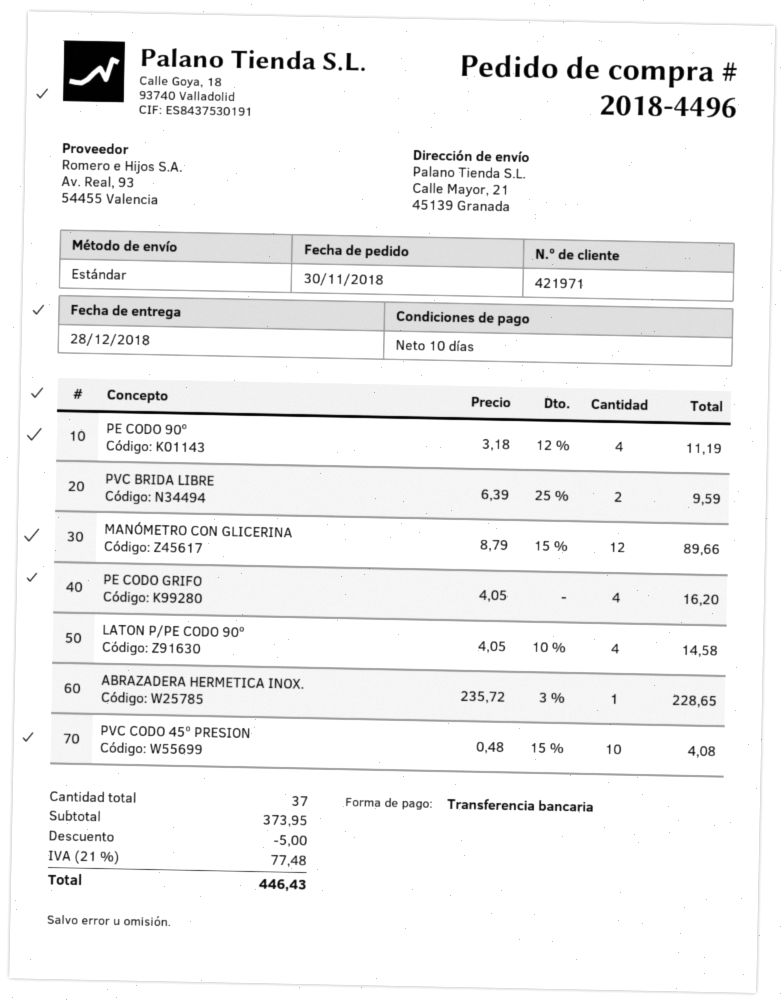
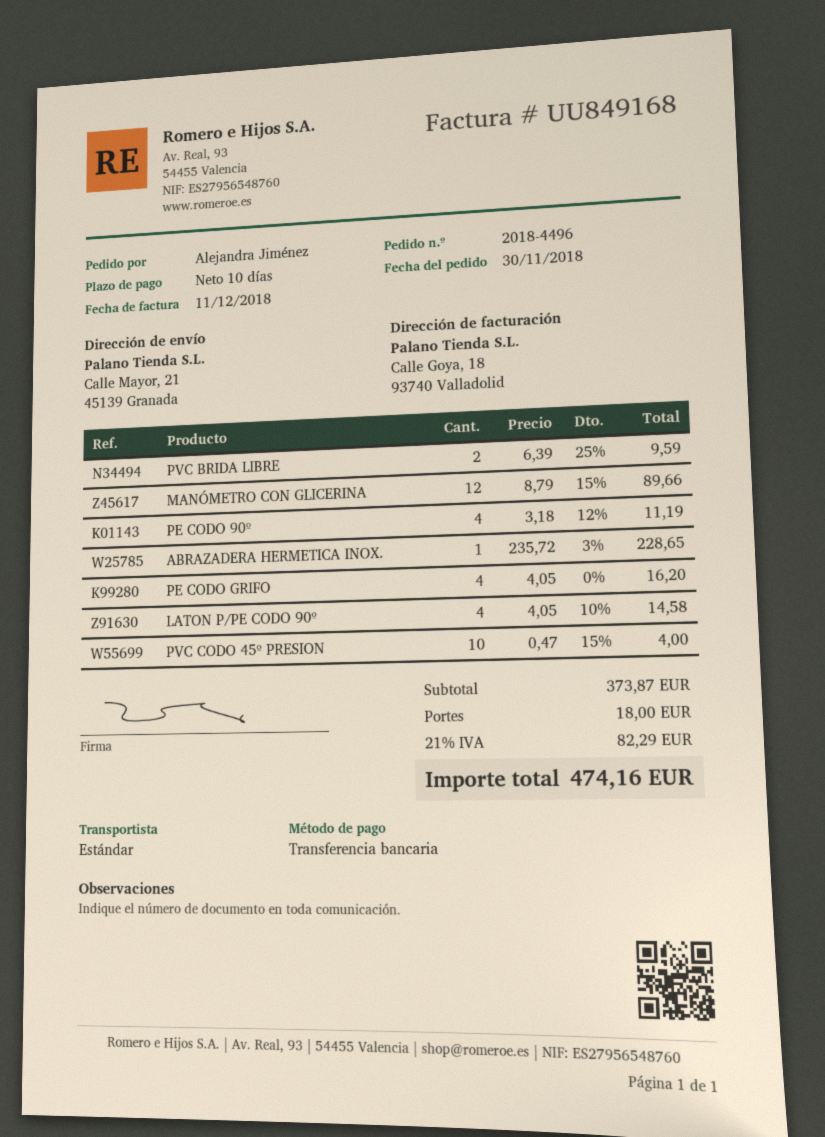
PVC CODO 45º PRESION: 10 x 0.48 - 15% = 4.08 -> 10 x 0.47 - 15% = 4.00
subtotal: 373.95 -> 373.87
discount: 5.00 -> none
shipping: none -> 18.00
tax: 21% = 77.48 -> 21% = 82.29
total: 446.43 -> 474.16

